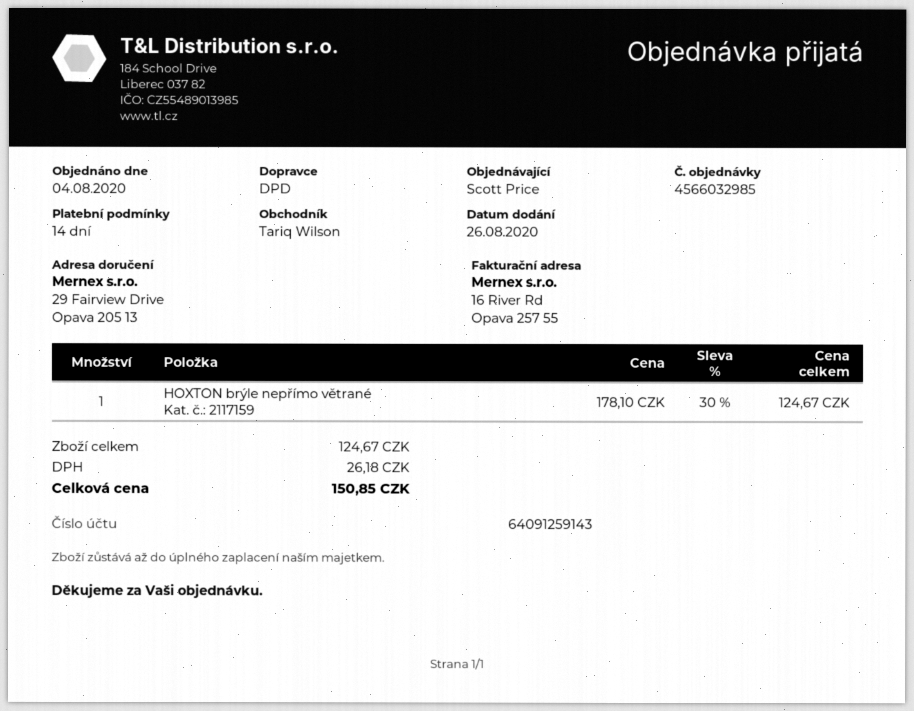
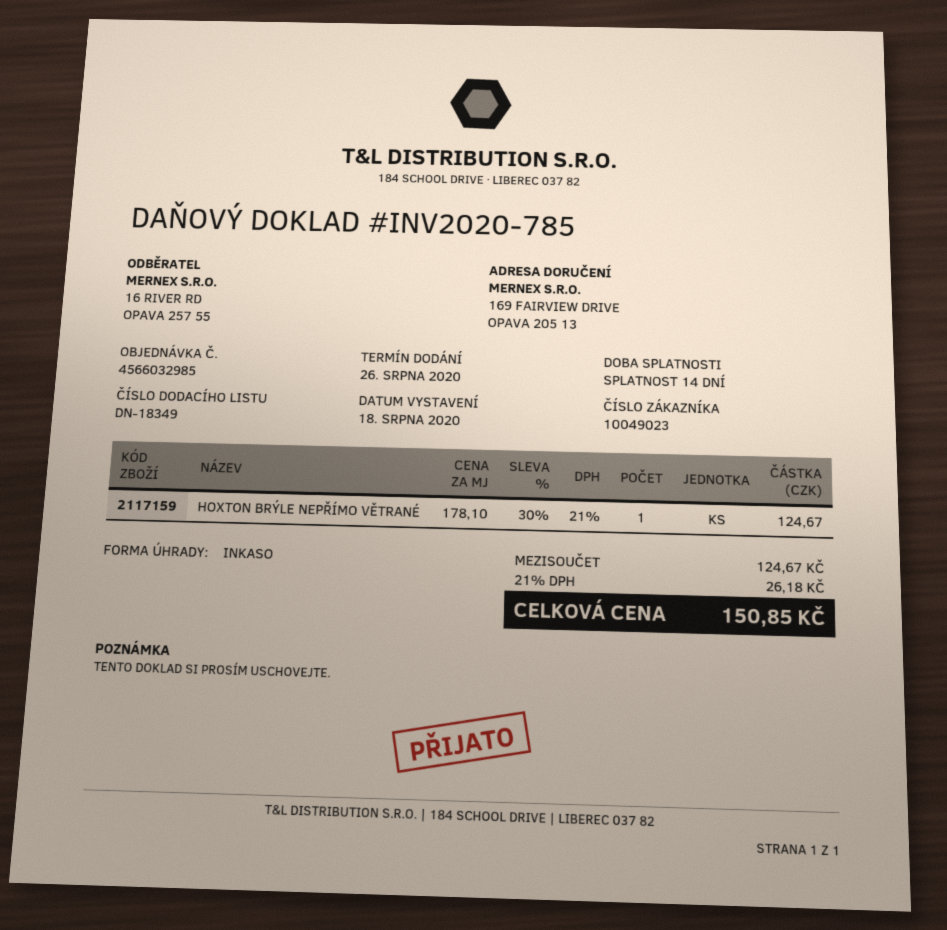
ship to: 29 Fairview Drive, Opava 205 13 -> 169 FAIRVIEW DRIVE, OPAVA 205 13

